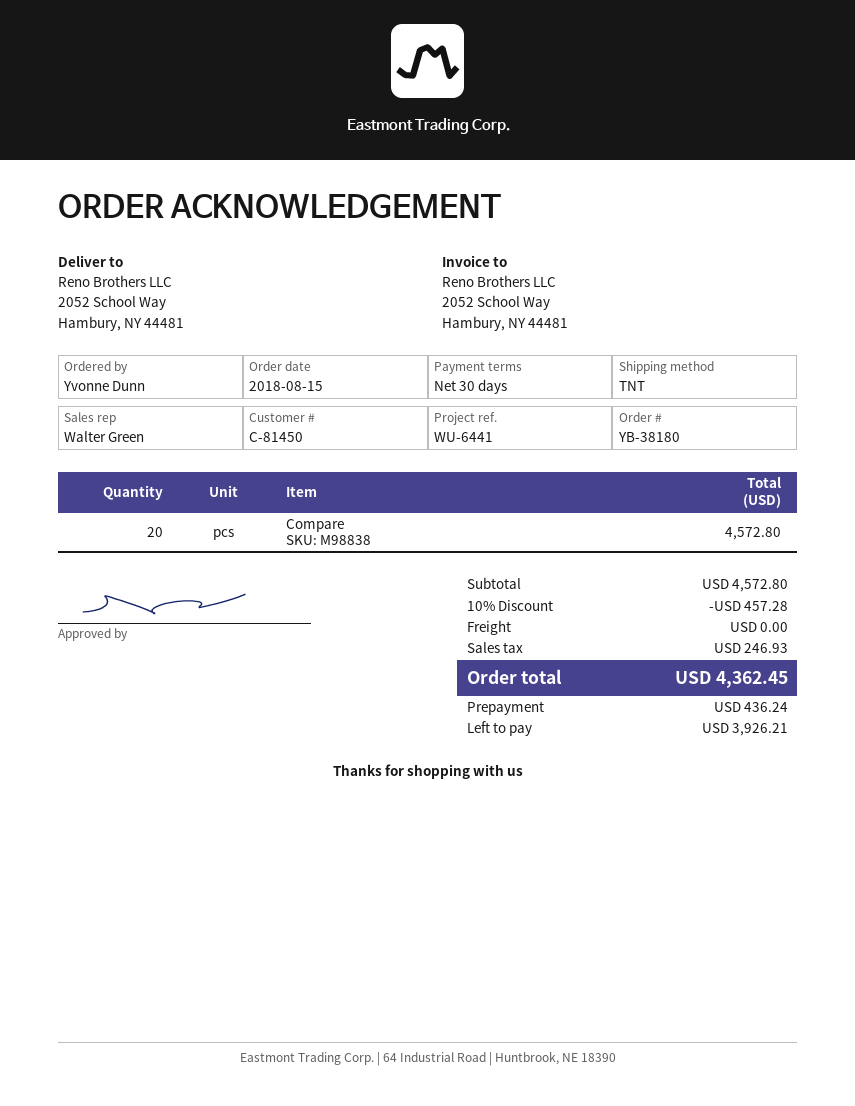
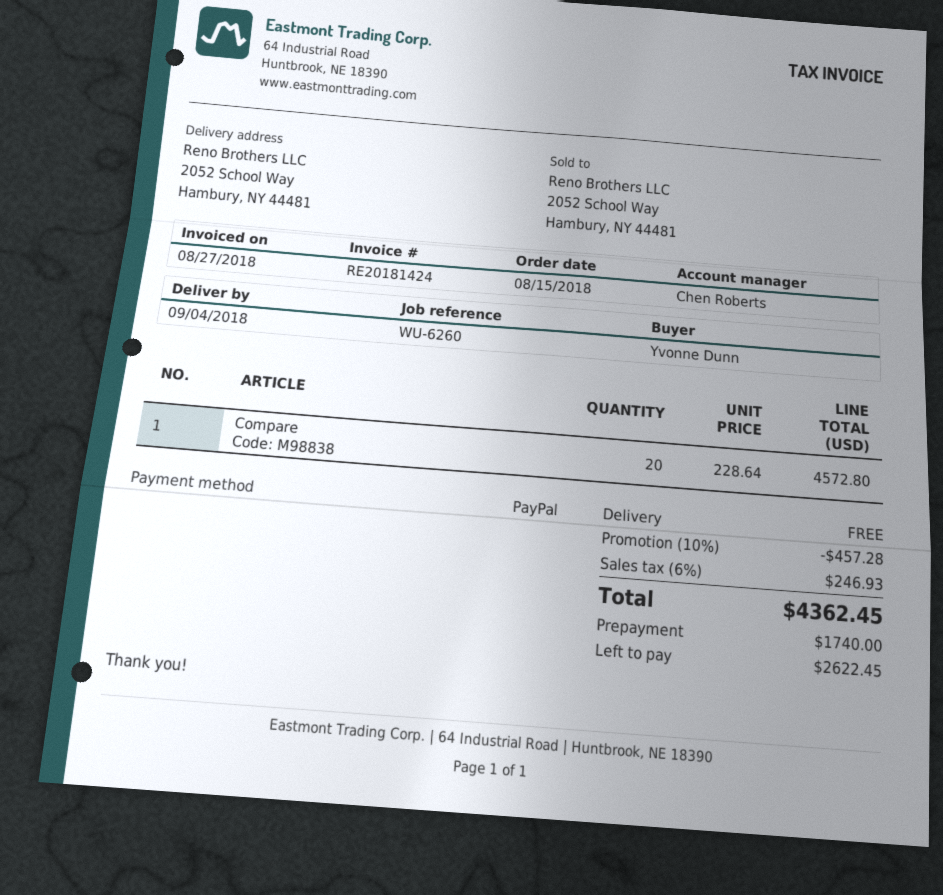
reference: WU-6441 -> WU-6260
sales rep: Walter Green -> Chen Roberts
deposit: 436.24 -> 1740.00
balance: 3926.21 -> 2622.45

